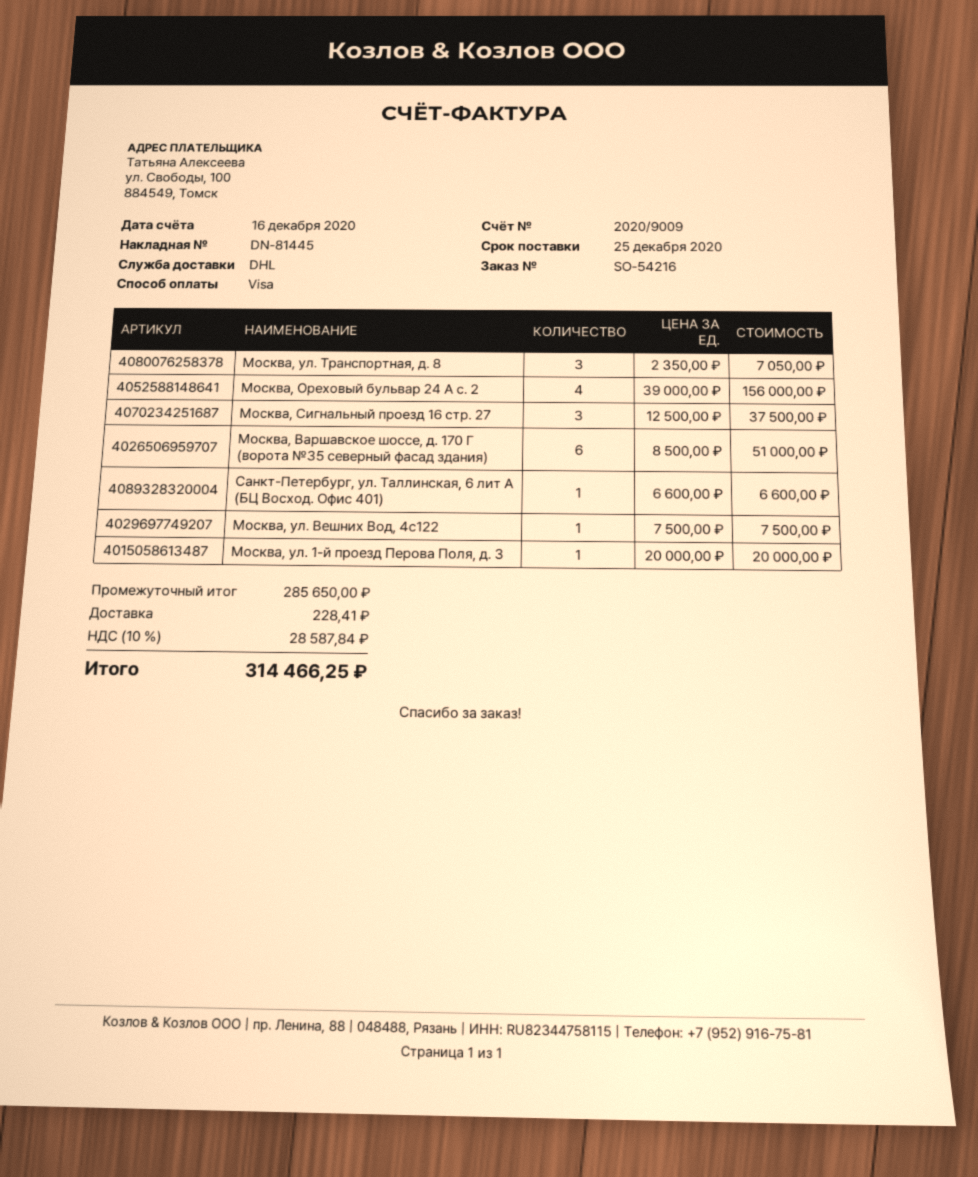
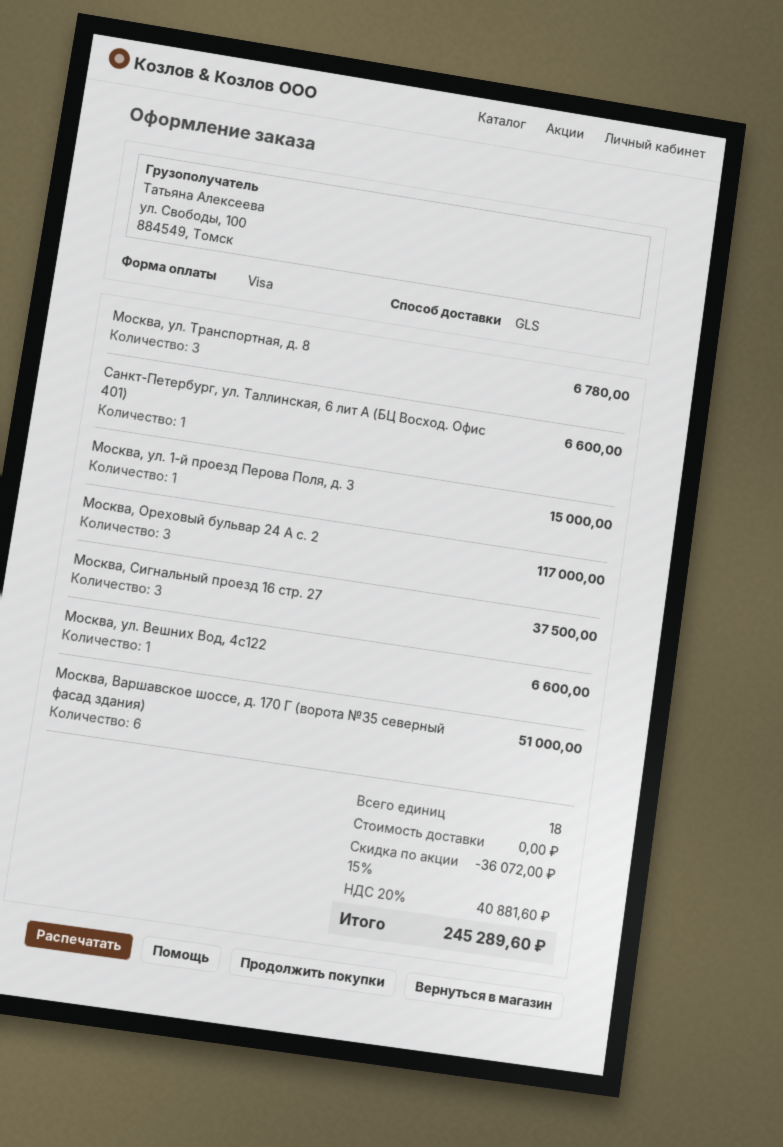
shipping method: DHL -> GLS
Москва, ул. Транспортная, д. 8: 3 for 7050.00 -> 3 for 6780.00
Москва, Ореховый бульвар 24 А с. 2: 4 for 156000.00 -> 3 for 117000.00
Москва, ул. Вешних Вод, 4с122: 1 for 7500.00 -> 1 for 6600.00
Москва, ул. 1-й проезд Перова Поля, д. 3: 1 for 20000.00 -> 1 for 15000.00
discount: none -> 15% = 36072.00
shipping: 228.41 -> 0.00
tax: 10% = 28587.84 -> 20% = 40881.60
total: 314466.25 -> 245289.60

